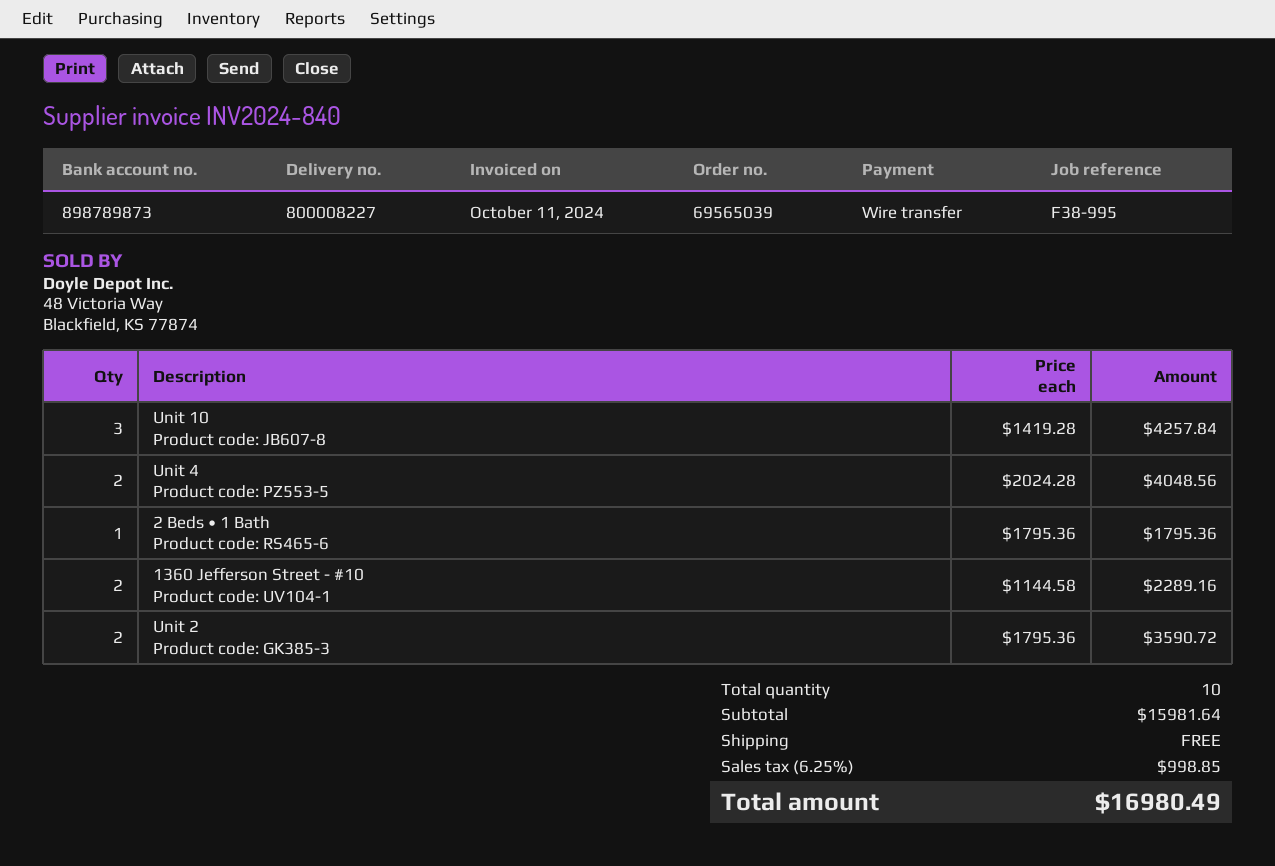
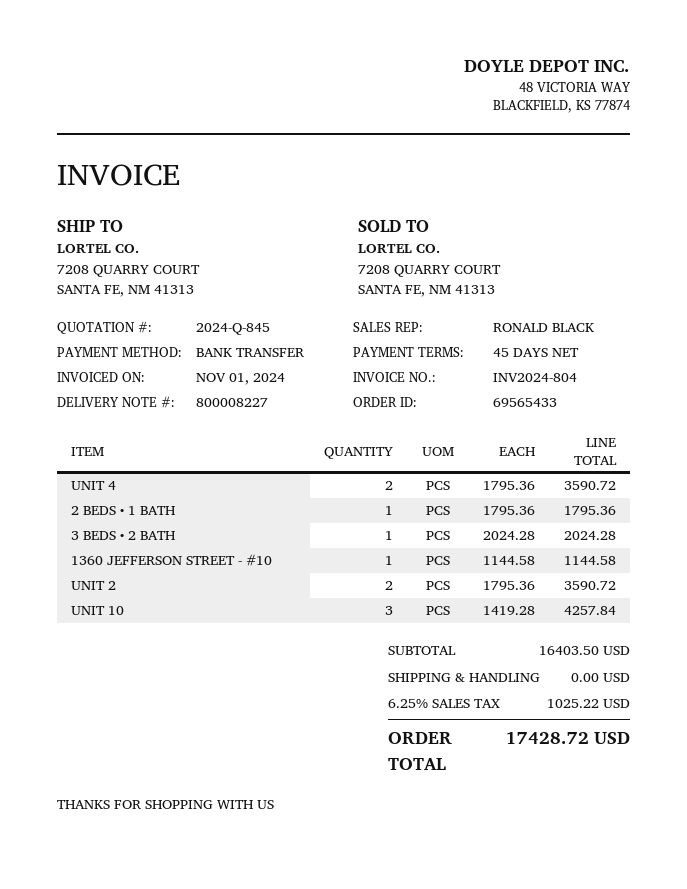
order number: 69565039 -> 69565433
invoice number: INV2024-840 -> INV2024-804
invoice date: 2024-10-11 -> 2024-11-01
Unit 4: 2 x 2024.28 = 4048.56 -> 2 x 1795.36 = 3590.72
1360 Jefferson Street - #10: 2 x 1144.58 = 2289.16 -> 1 x 1144.58 = 1144.58
3 BEDS • 2 BATH: none -> 1 x 2024.28 = 2024.28
subtotal: 15981.64 -> 16403.50
tax: 6.25% = 998.85 -> 6.25% = 1025.22
total: 16980.49 -> 17428.72

